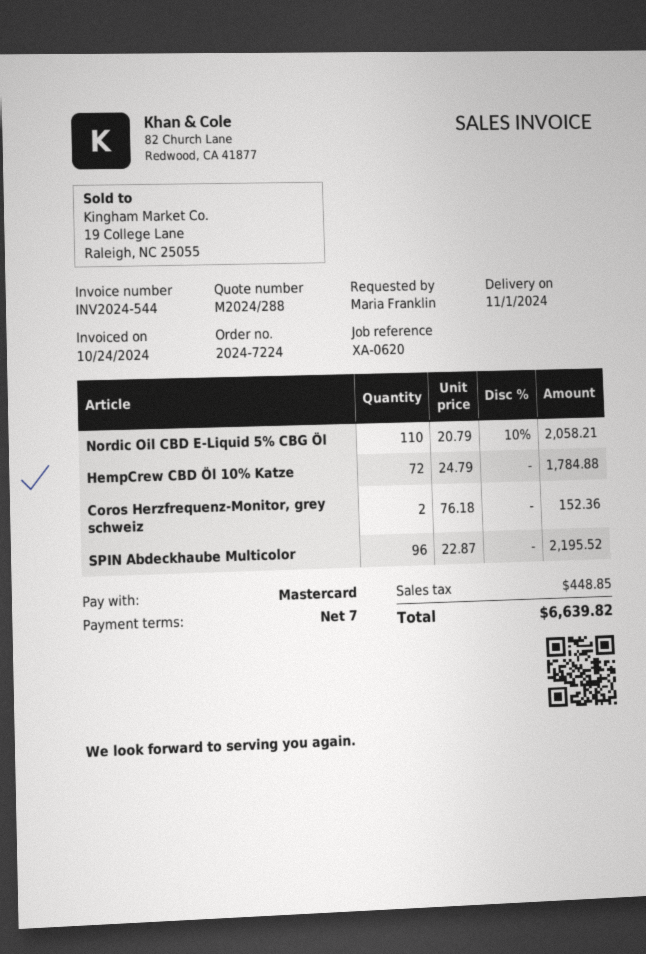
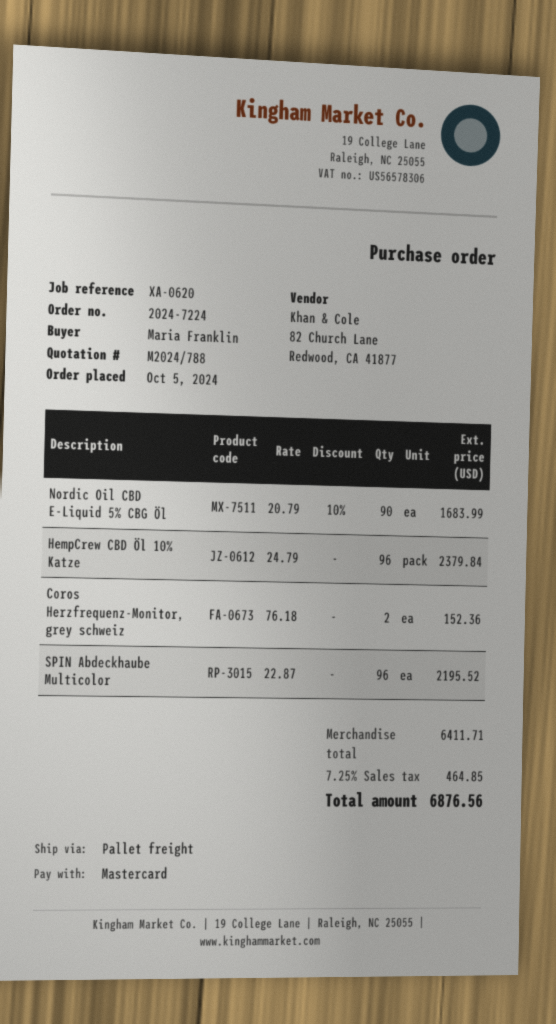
quote number: M2024/288 -> M2024/788
Nordic Oil CBD E-Liquid 5% CBG Öl: 110 x 20.79 - 10% = 2058.21 -> 90 x 20.79 - 10% = 1683.99
HempCrew CBD Öl 10% Katze: 72 x 24.79 = 1784.88 -> 96 x 24.79 = 2379.84
tax: 448.85 -> 464.85
total: 6639.82 -> 6876.56

